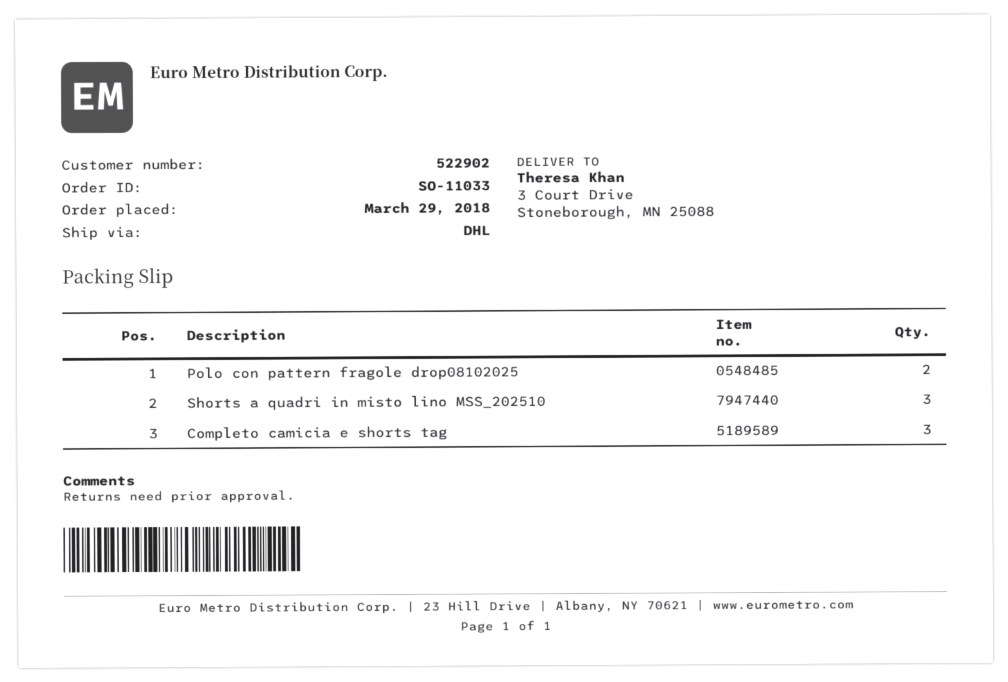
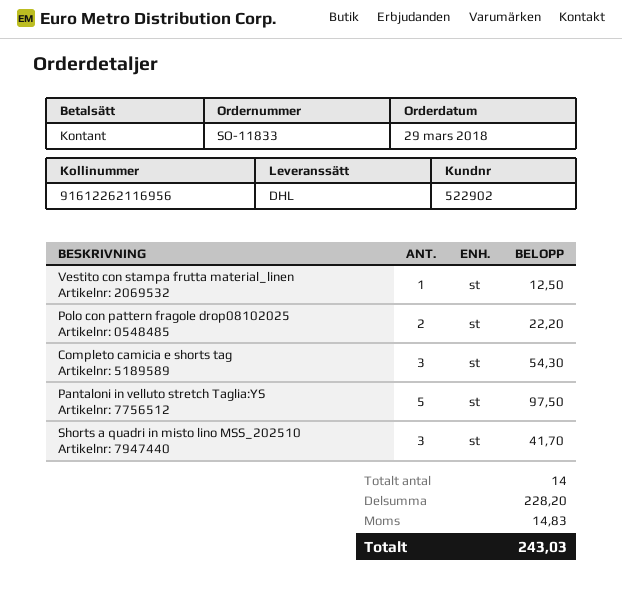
order number: SO-11033 -> SO-11833
Vestito con stampa frutta material_linen: none -> 1
Pantaloni in velluto stretch Taglia:YS: none -> 5

